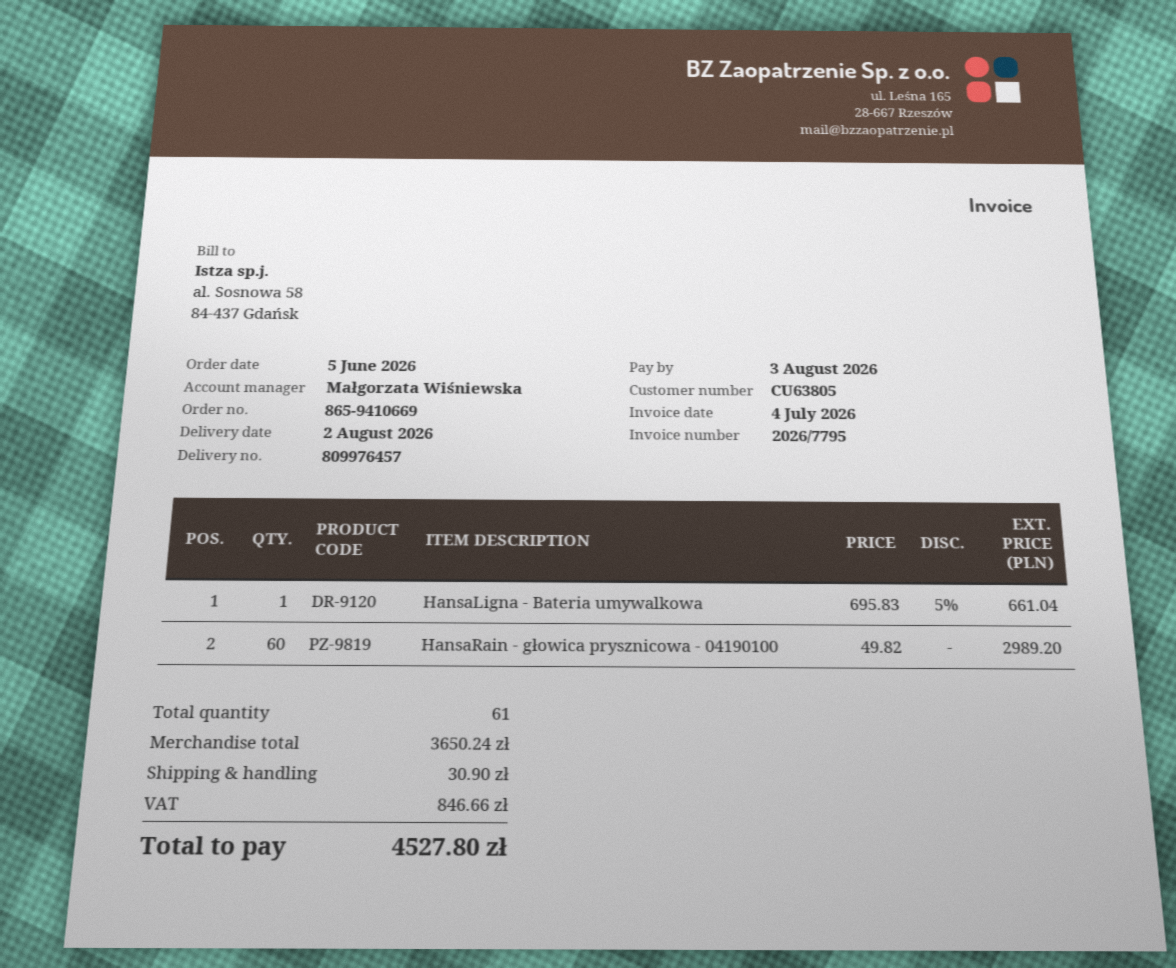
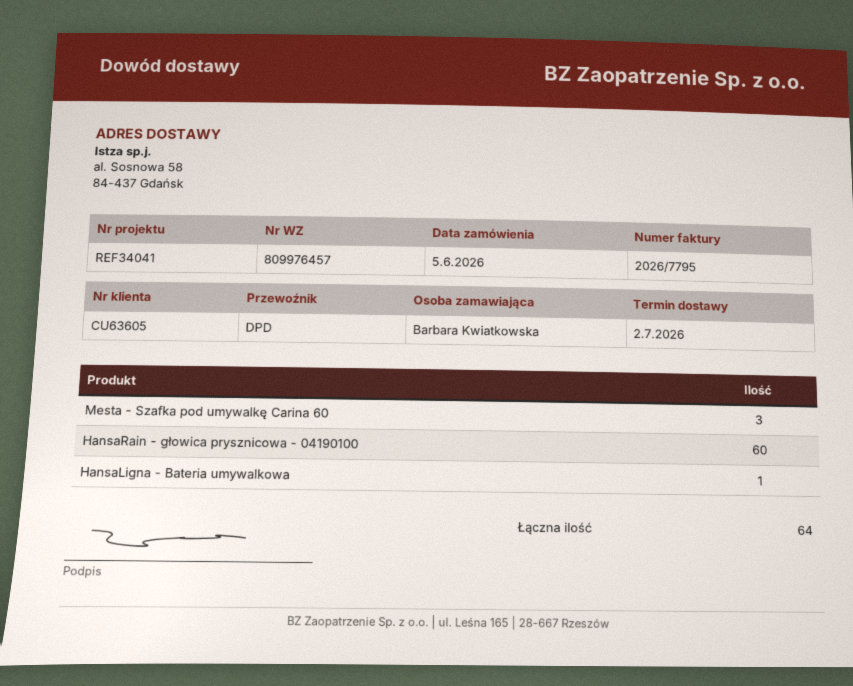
delivery date: 2026-08-02 -> 2026-07-02
customer number: CU63805 -> CU63605
Mesta - Szafka pod umywalkę Carina 60: none -> 3
total quantity: 61 -> 64

